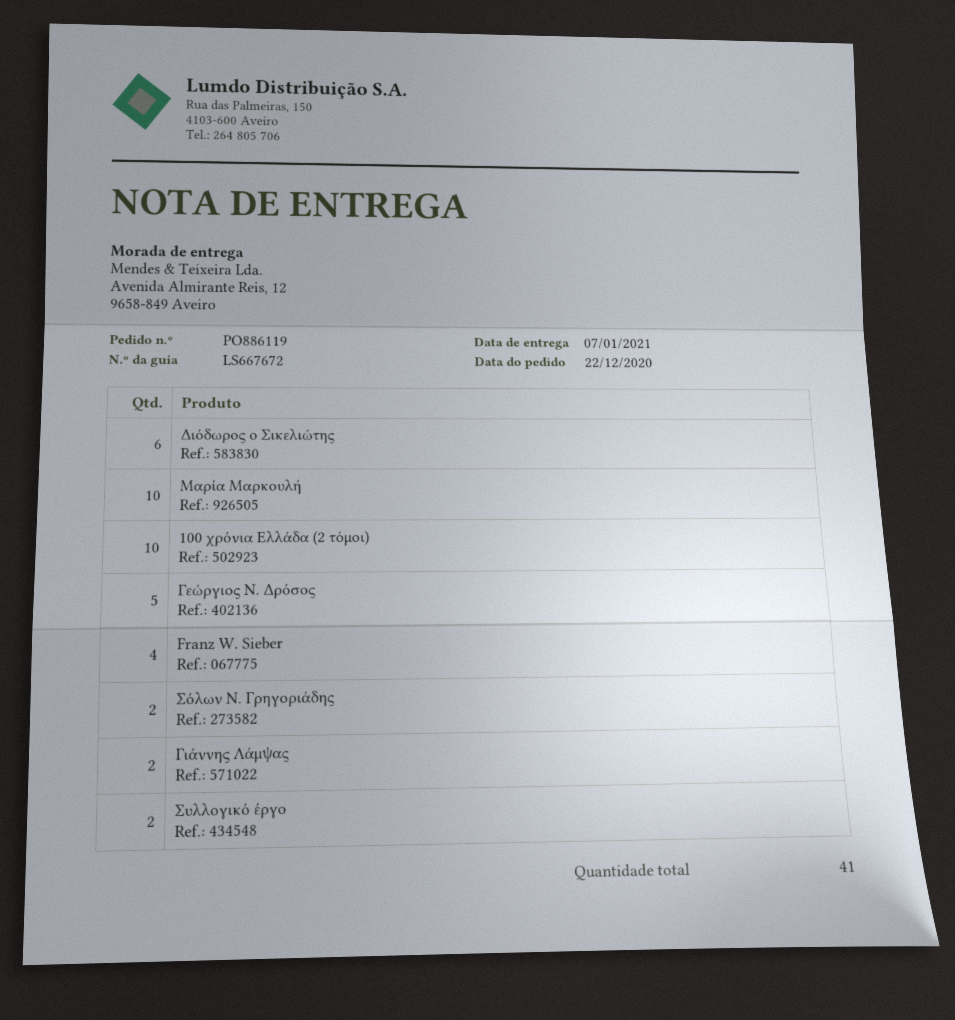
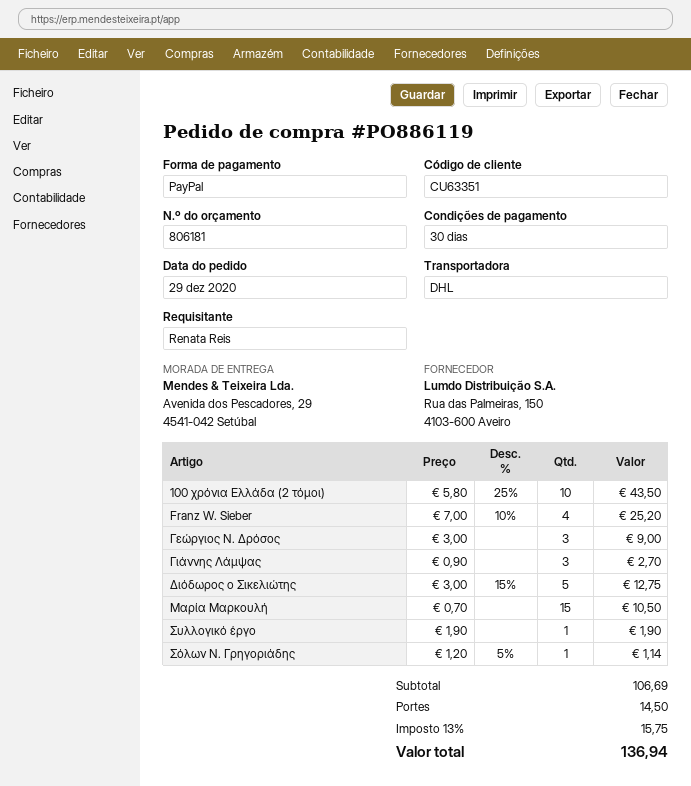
order date: 2020-12-22 -> 2020-12-29
ship to: Avenida Almirante Reis, 12, 9658-849 Aveiro -> Avenida dos Pescadores, 29, 4541-042 Setúbal
Διόδωρος ο Σικελιώτης: 6 -> 5
Μαρία Μαρκουλή: 10 -> 15
Γεώργιος Ν. Δρόσος: 5 -> 3
Σόλων Ν. Γρηγοριάδης: 2 -> 1
Γιάννης Λάμψας: 2 -> 3
Συλλογικό έργο: 2 -> 1

